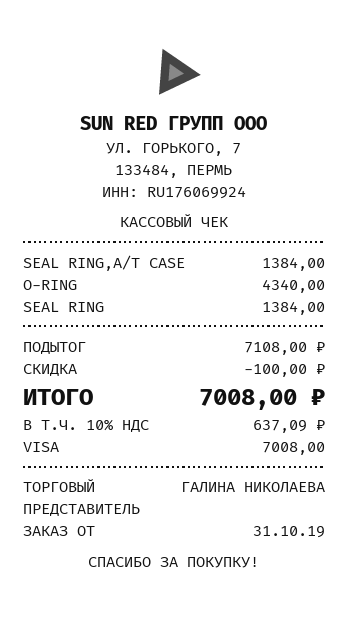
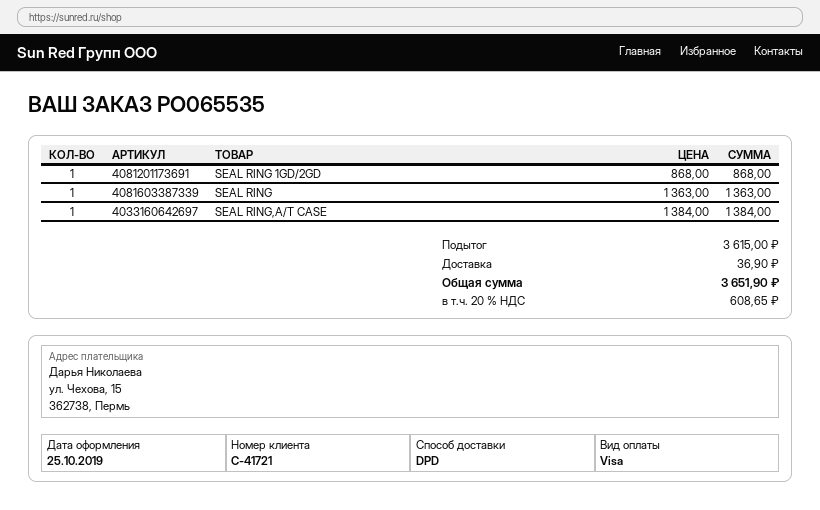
order date: 2019-10-31 -> 2019-10-25
O-RING: 1 x 4340.00 = 4340.00 -> none
SEAL RING: 1 x 1384.00 = 1384.00 -> 1 x 1363.00 = 1363.00
SEAL RING 1GD/2GD: none -> 1 x 868.00 = 868.00
subtotal: 7108.00 -> 3615.00
discount: 100.00 -> none
shipping: none -> 36.90
tax: 10% = 637.09 -> 20% = 608.65
total: 7008.00 -> 3651.90

